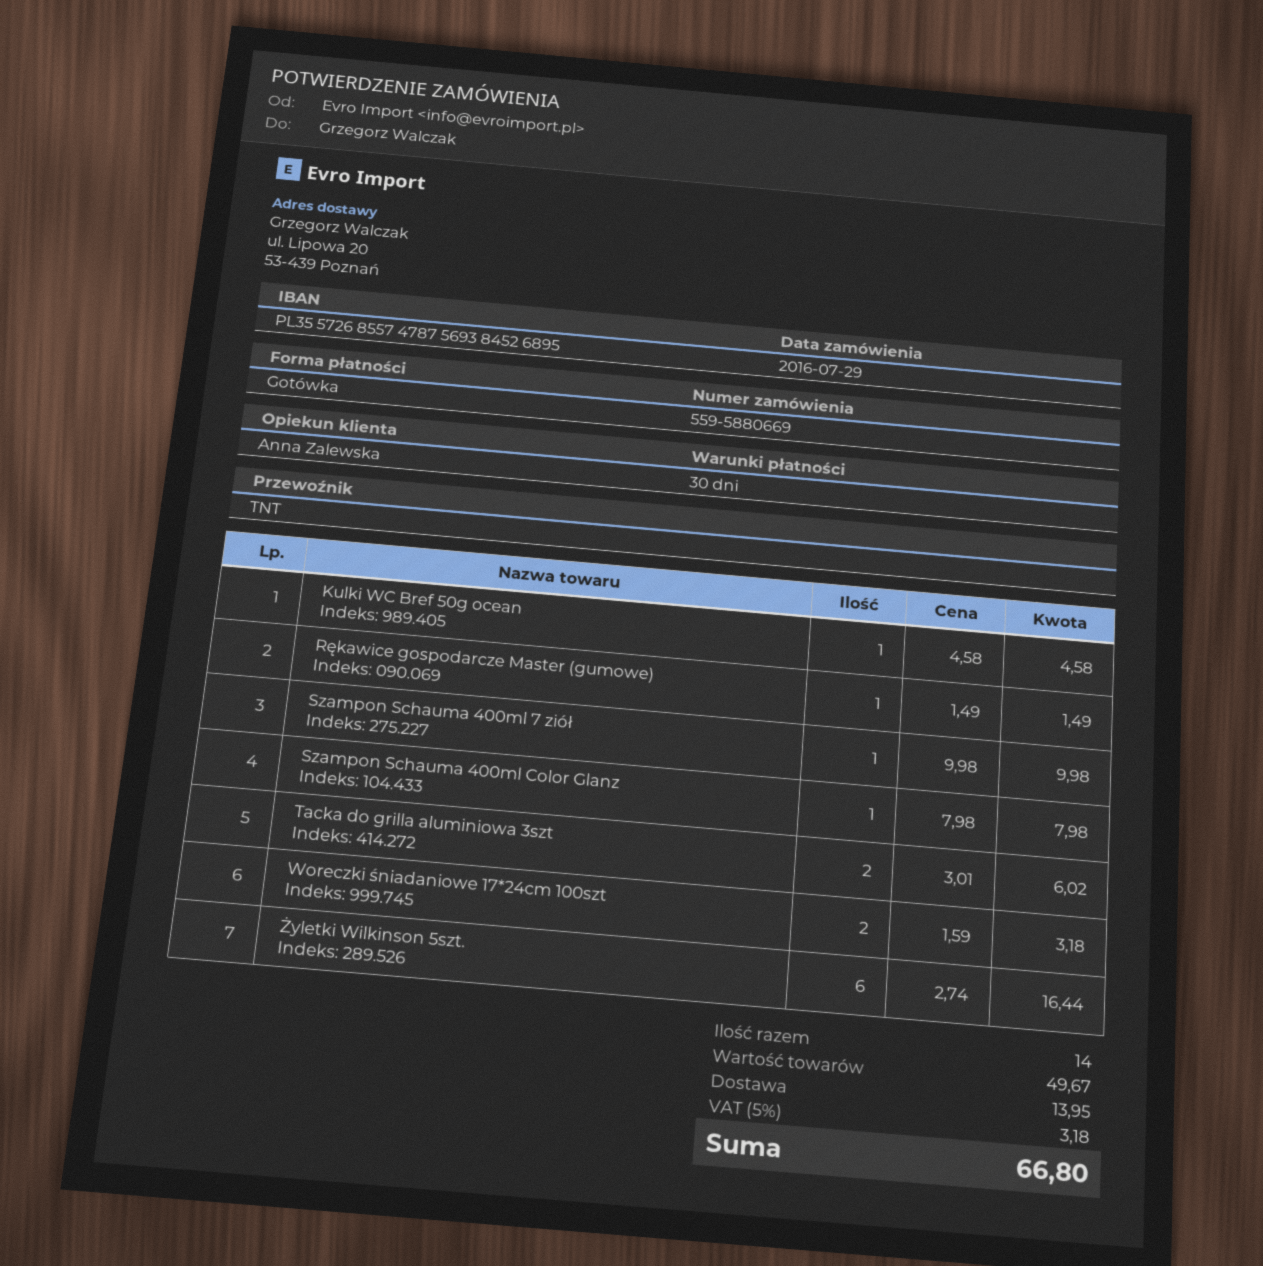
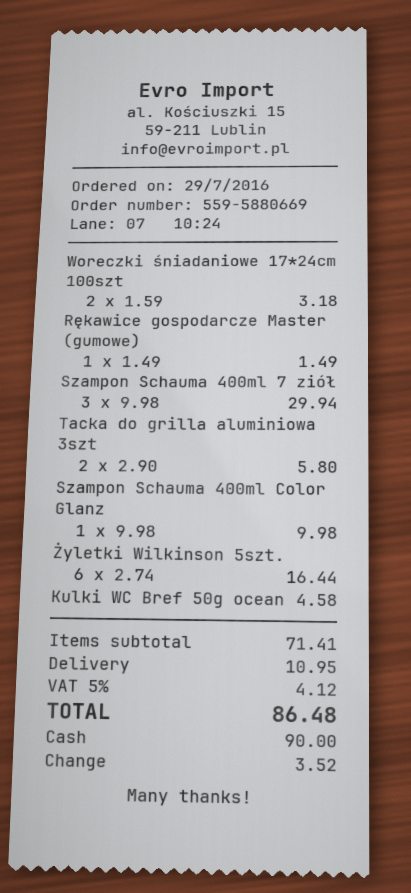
Szampon Schauma 400ml 7 ziół: 1 x 9.98 = 9.98 -> 3 x 9.98 = 29.94
Szampon Schauma 400ml Color Glanz: 1 x 7.98 = 7.98 -> 1 x 9.98 = 9.98
Tacka do grilla aluminiowa 3szt: 2 x 3.01 = 6.02 -> 2 x 2.90 = 5.80
subtotal: 49.67 -> 71.41
shipping: 13.95 -> 10.95
tax: 5% = 3.18 -> 5% = 4.12
total: 66.80 -> 86.48

